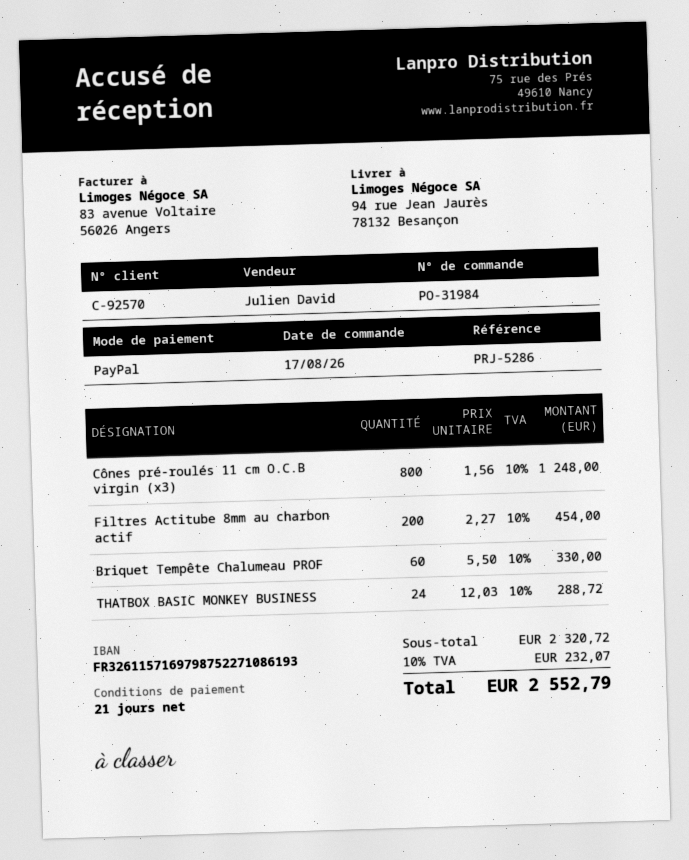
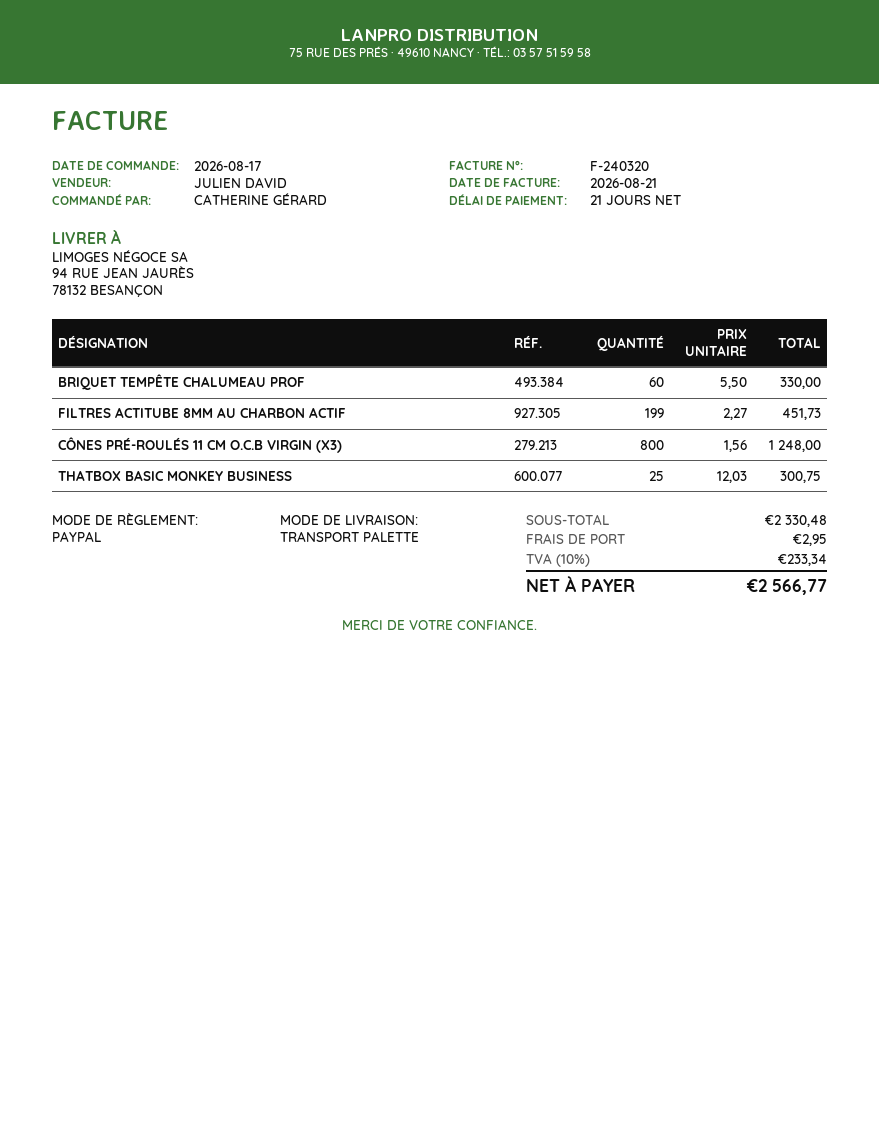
Filtres Actitube 8mm au charbon actif: 200 x 2.27 = 454.00 -> 199 x 2.27 = 451.73
THATBOX BASIC MONKEY BUSINESS: 24 x 12.03 = 288.72 -> 25 x 12.03 = 300.75
subtotal: 2320.72 -> 2330.48
shipping: none -> 2.95
tax: 10% = 232.07 -> 10% = 233.34
total: 2552.79 -> 2566.77

